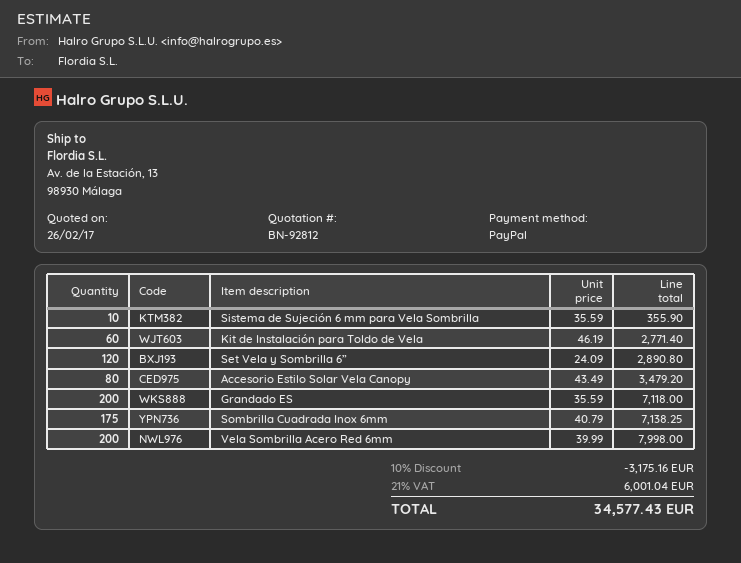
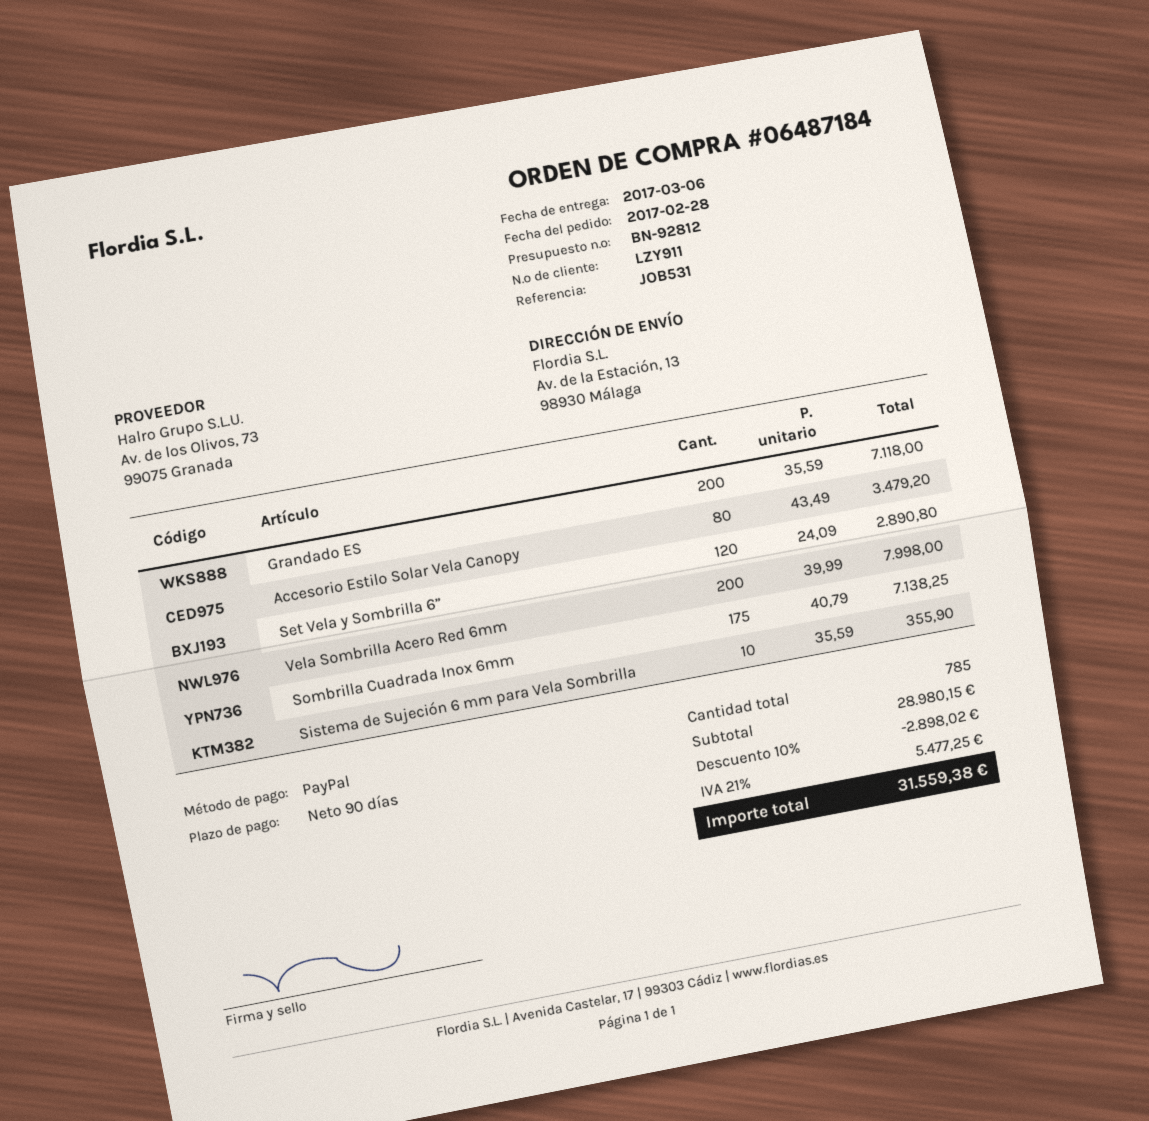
Kit de Instalación para Toldo de Vela: 60 x 46.19 = 2771.40 -> none
discount: 10% = 3175.16 -> 10% = 2898.02
tax: 21% = 6001.04 -> 21% = 5477.25
total: 34577.43 -> 31559.38

